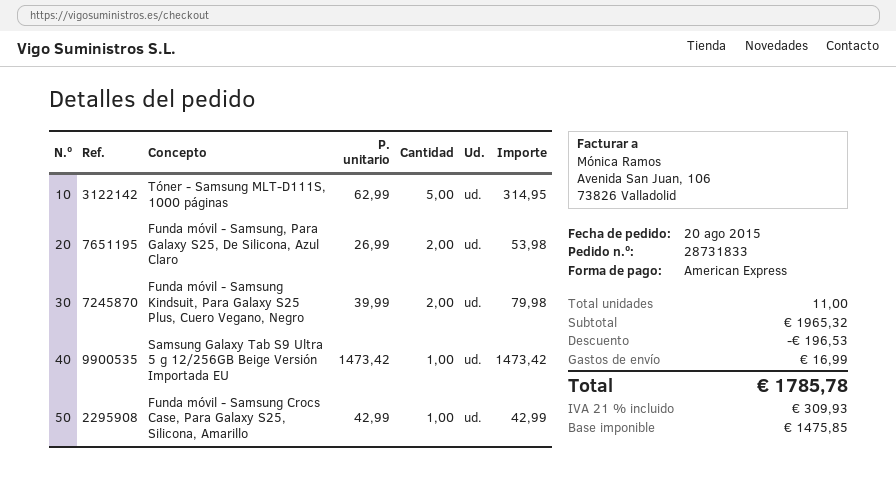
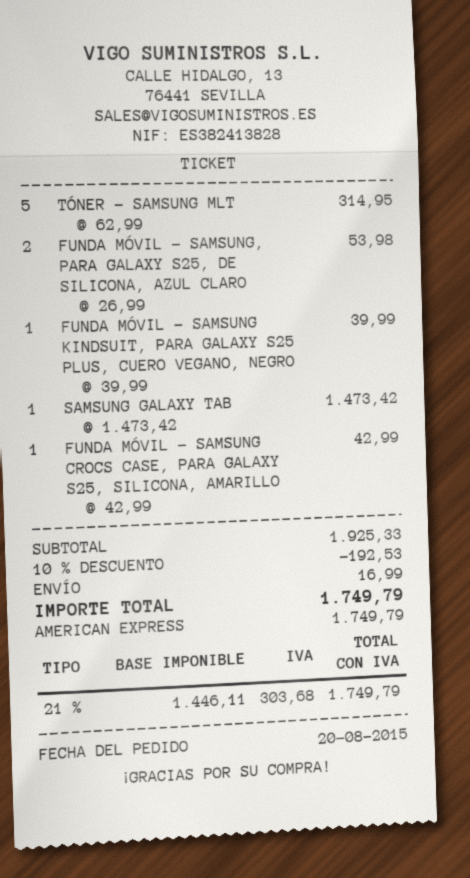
Funda móvil - Samsung Kindsuit, Para Galaxy S25 Plus, Cuero Vegano, Negro: 2 x 39.99 = 79.98 -> 1 x 39.99 = 39.99
subtotal: 1965.32 -> 1925.33
discount: 196.53 -> 192.53
net: 1475.85 -> 1446.11
tax: 21% = 309.93 -> 21% = 303.68
total: 1785.78 -> 1749.79

